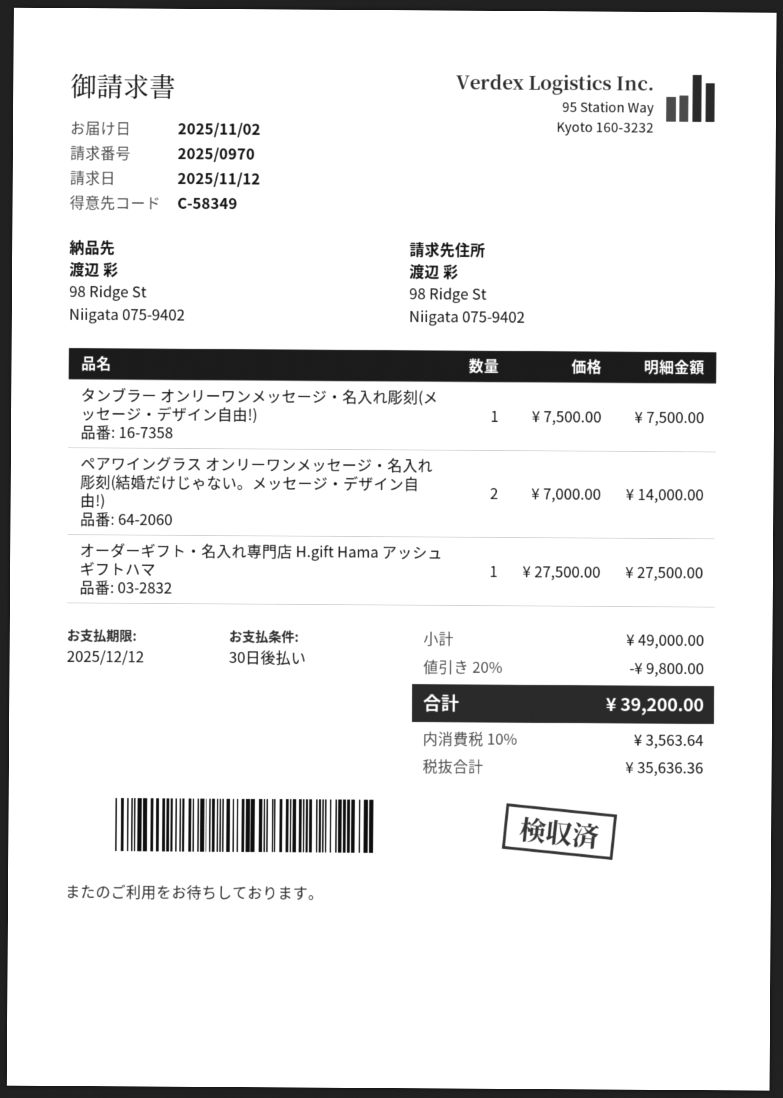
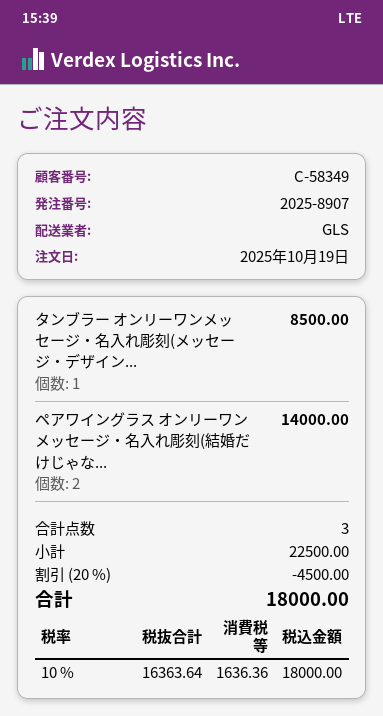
タンブラー オンリーワンメッセージ・名入れ彫刻(メッセージ・デザイン自由!): 1 for 7500.00 -> 1 for 8500.00
オーダーギフト・名入れ専門店 H.gift Hama アッシュギフトハマ: 1 for 27500.00 -> none
subtotal: 49000.00 -> 22500.00
discount: 20% = 9800.00 -> 20% = 4500.00
net: 35636.36 -> 16363.64
tax: 10% = 3563.64 -> 10% = 1636.36
total: 39200.00 -> 18000.00

